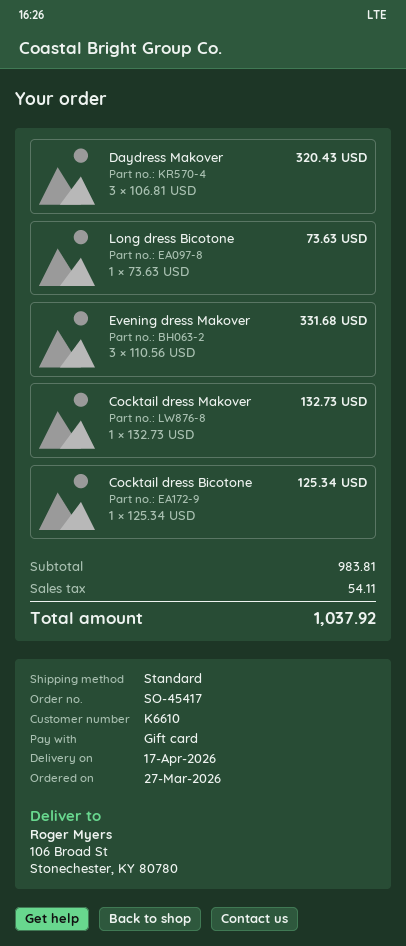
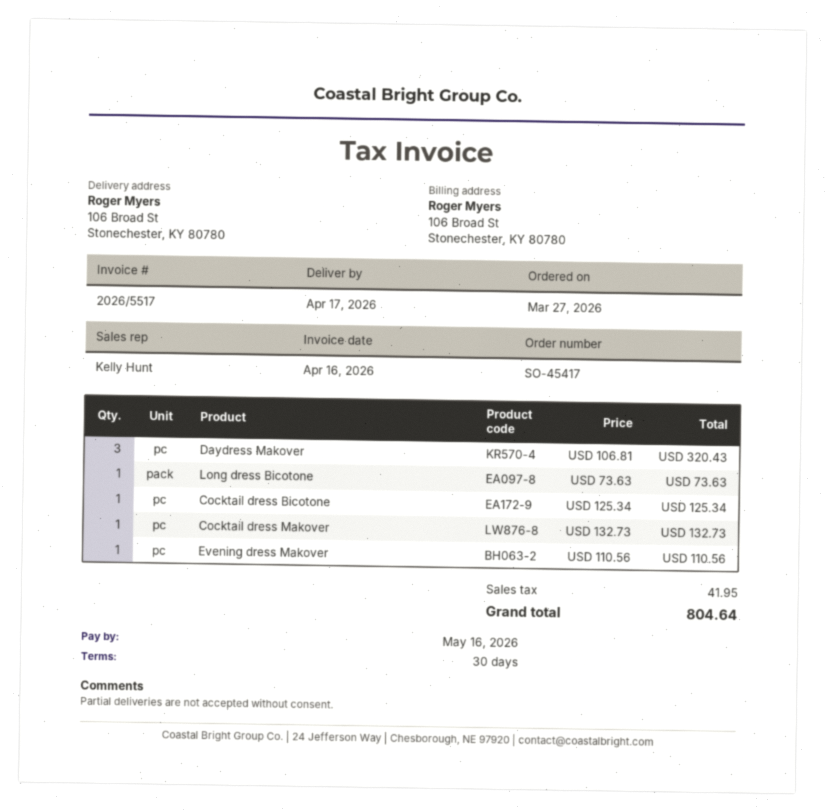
Evening dress Makover: 3 x 110.56 = 331.68 -> 1 x 110.56 = 110.56
tax: 54.11 -> 41.95
total: 1037.92 -> 804.64

